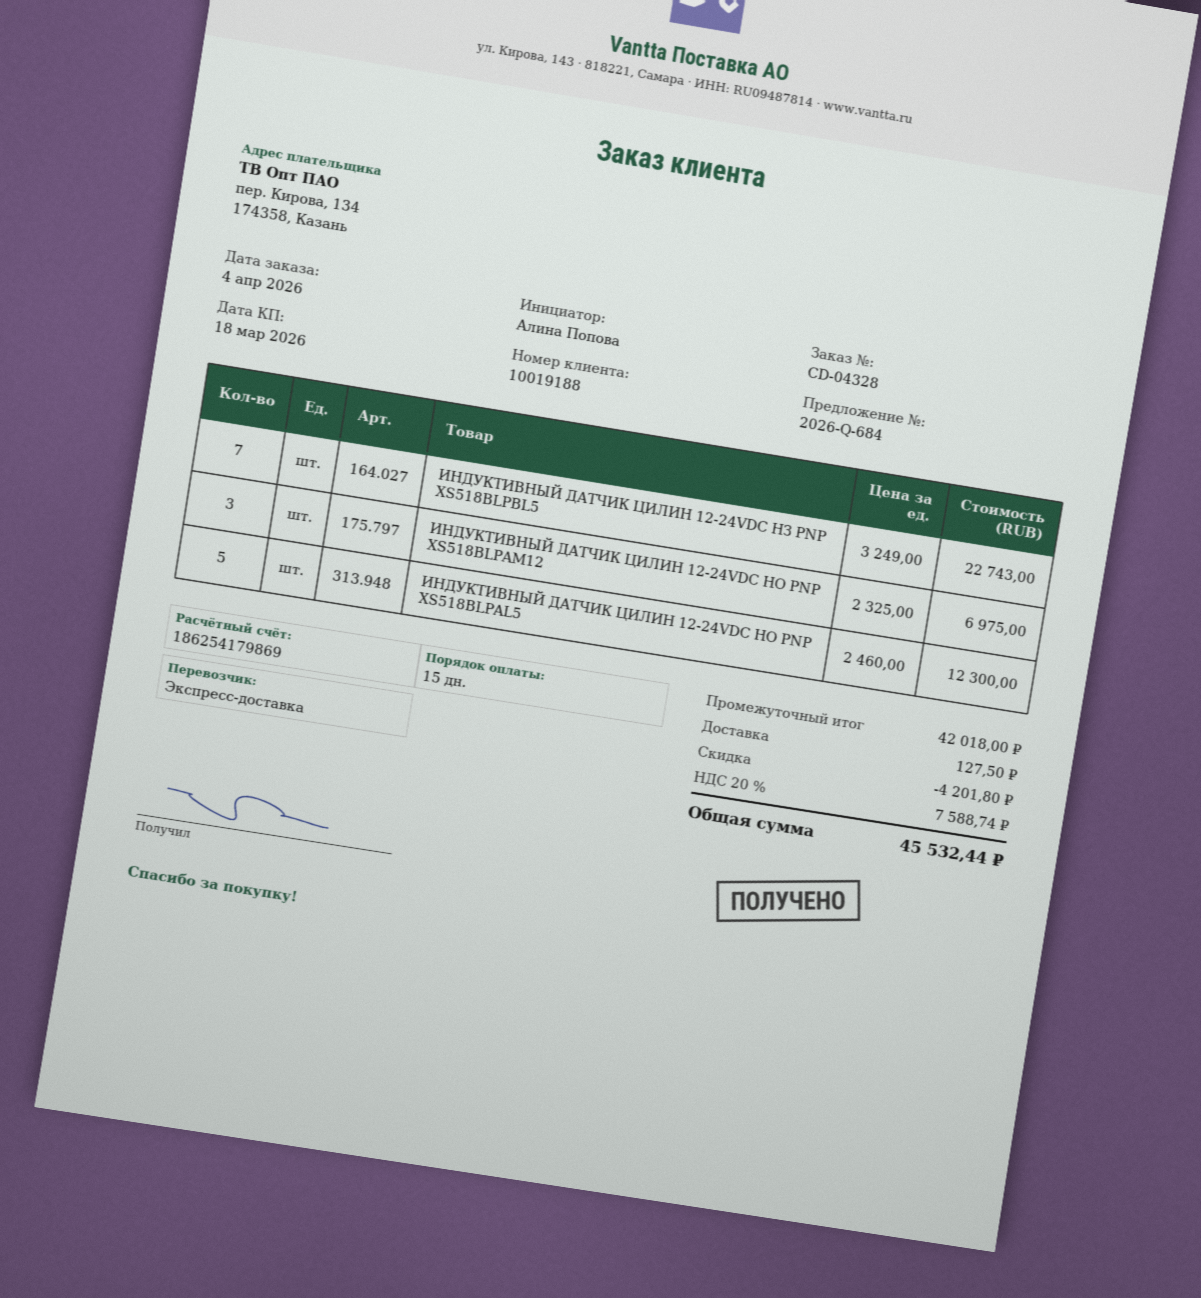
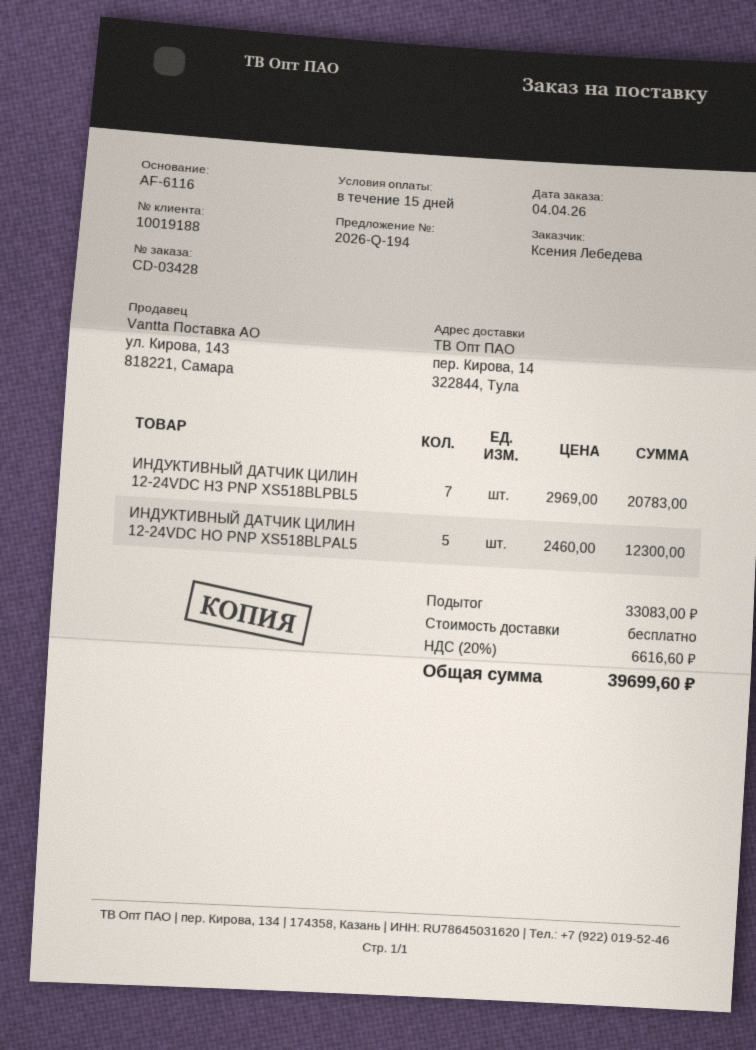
quote number: 2026-Q-684 -> 2026-Q-194
order number: CD-04328 -> CD-03428
ordered by: Алина Попова -> Ксения Лебедева
ИНДУКТИВНЫЙ ДАТЧИК ЦИЛИН 12-24VDC НЗ PNP XS518BLPBL5: 7 x 3249.00 = 22743.00 -> 7 x 2969.00 = 20783.00
ИНДУКТИВНЫЙ ДАТЧИК ЦИЛИН 12-24VDC НО PNP XS518BLPAM12: 3 x 2325.00 = 6975.00 -> none
subtotal: 42018.00 -> 33083.00
discount: 4201.80 -> none
shipping: 127.50 -> 0.00
tax: 20% = 7588.74 -> 20% = 6616.60
total: 45532.44 -> 39699.60

